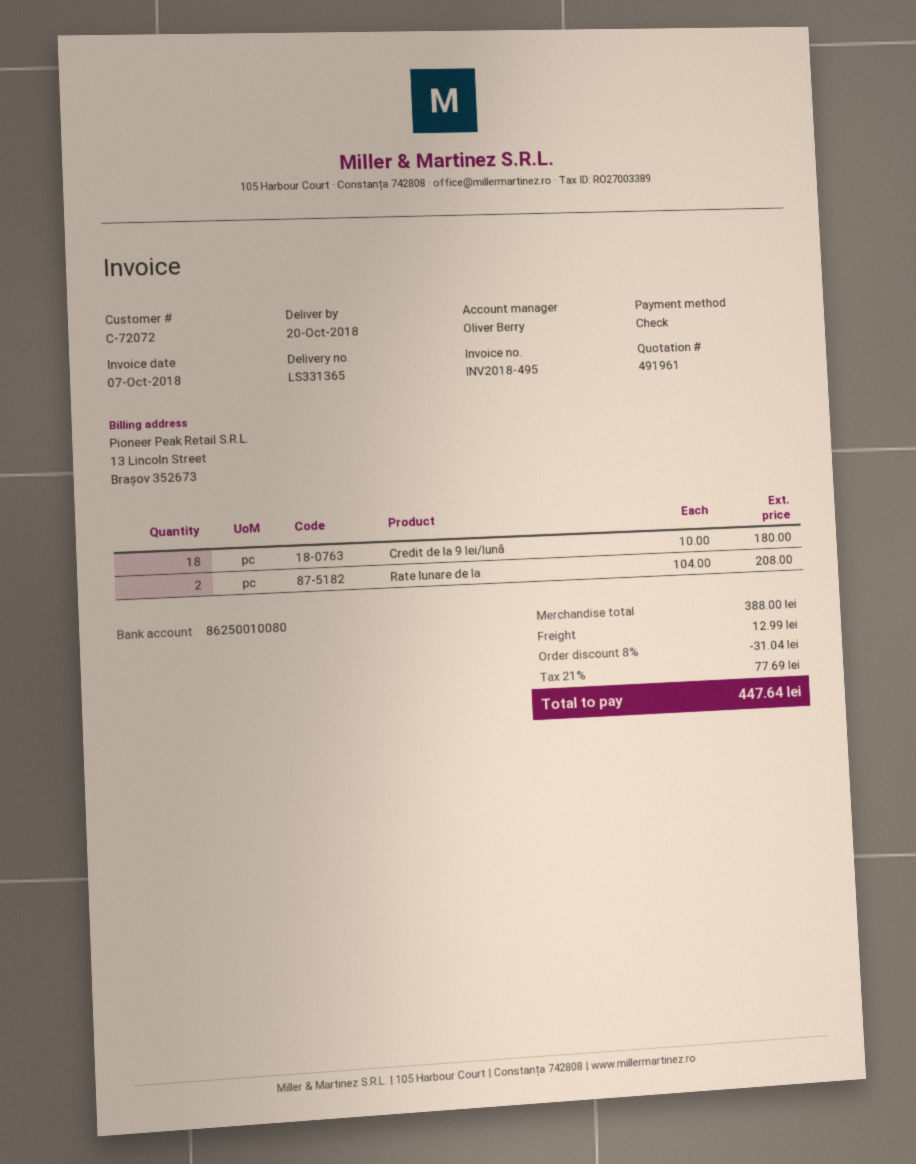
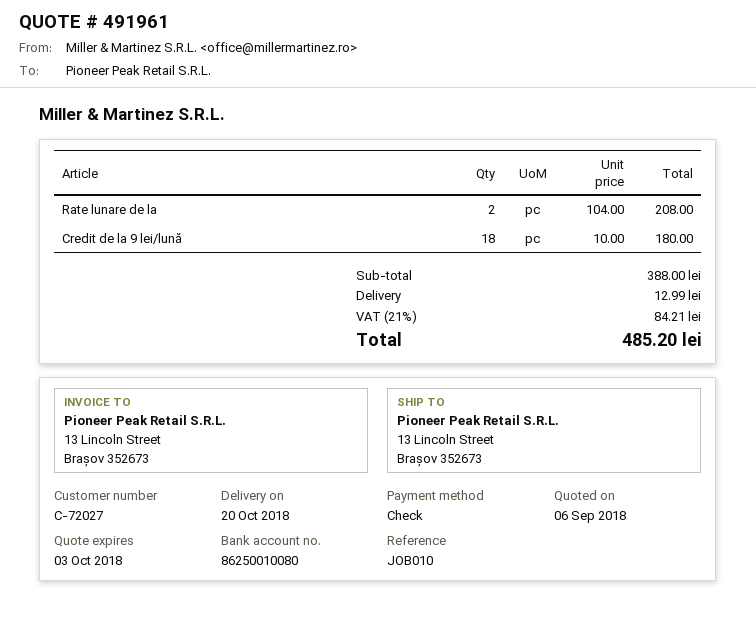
customer number: C-72072 -> C-72027
discount: 8% = 31.04 -> none
tax: 21% = 77.69 -> 21% = 84.21
total: 447.64 -> 485.20

